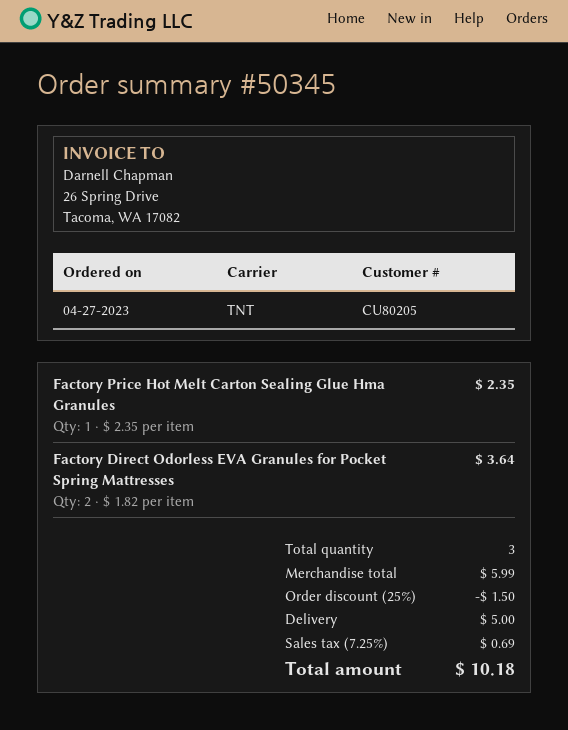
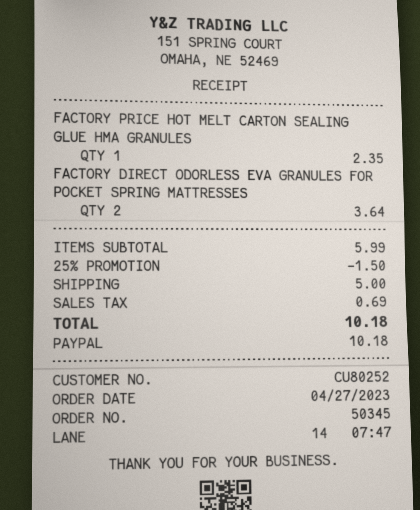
customer number: CU80205 -> CU80252

